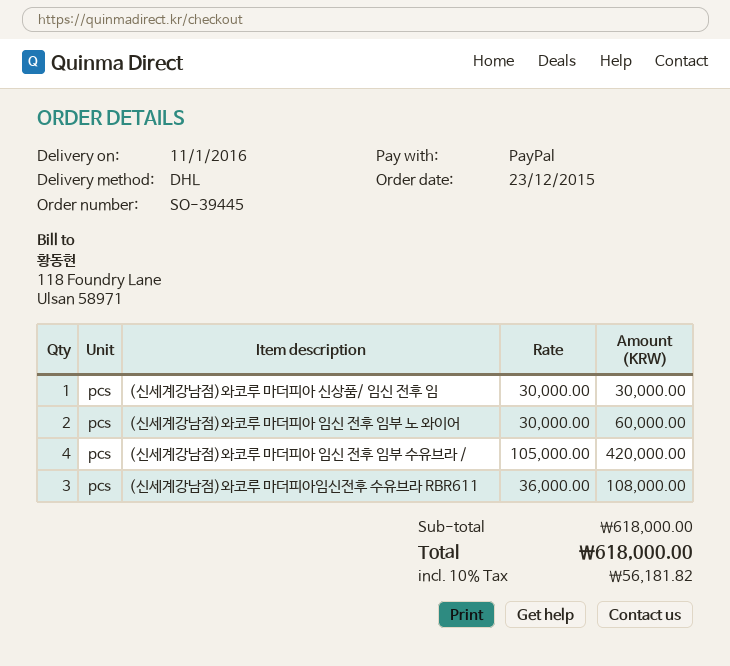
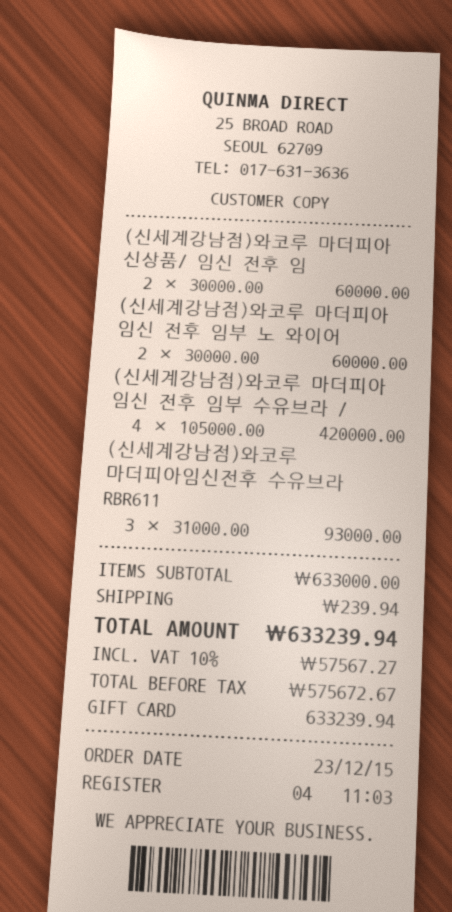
payment method: PayPal -> gift card
(신세계강남점)와코루 마더피아 신상품/ 임신 전후 임: 1 x 30000.00 = 30000.00 -> 2 x 30000.00 = 60000.00
(신세계강남점)와코루 마더피아임신전후 수유브라 RBR611: 3 x 36000.00 = 108000.00 -> 3 x 31000.00 = 93000.00
subtotal: 618000.00 -> 633000.00
shipping: none -> 239.94
tax: 10% = 56181.82 -> 10% = 57567.27
total: 618000.00 -> 633239.94

